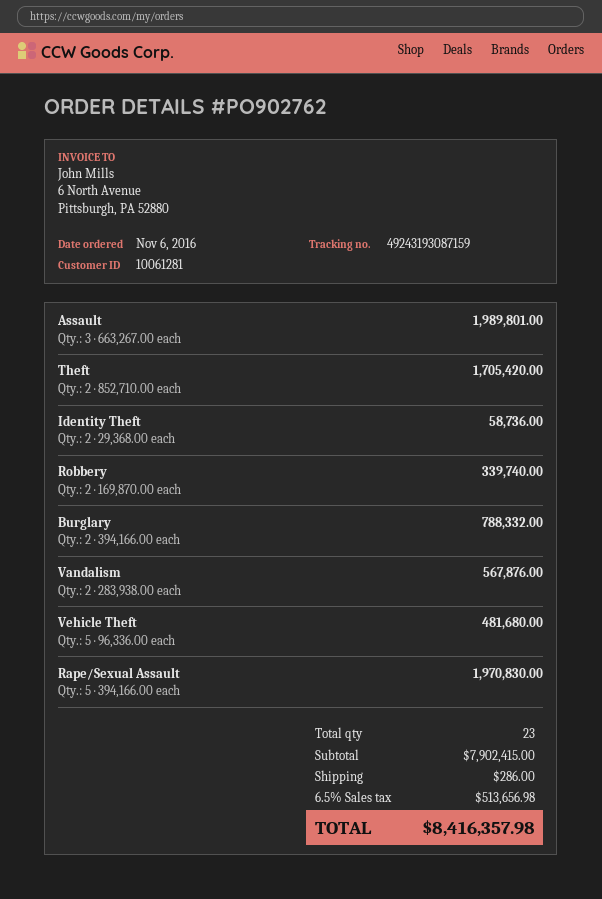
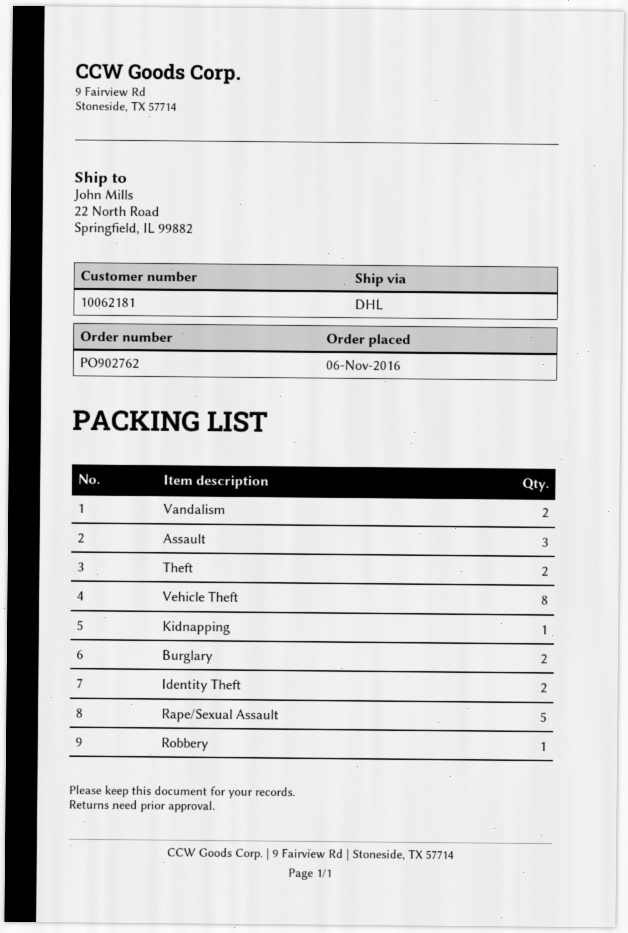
customer number: 10061281 -> 10062181
Robbery: 2 -> 1
Vehicle Theft: 5 -> 8
Kidnapping: none -> 1

